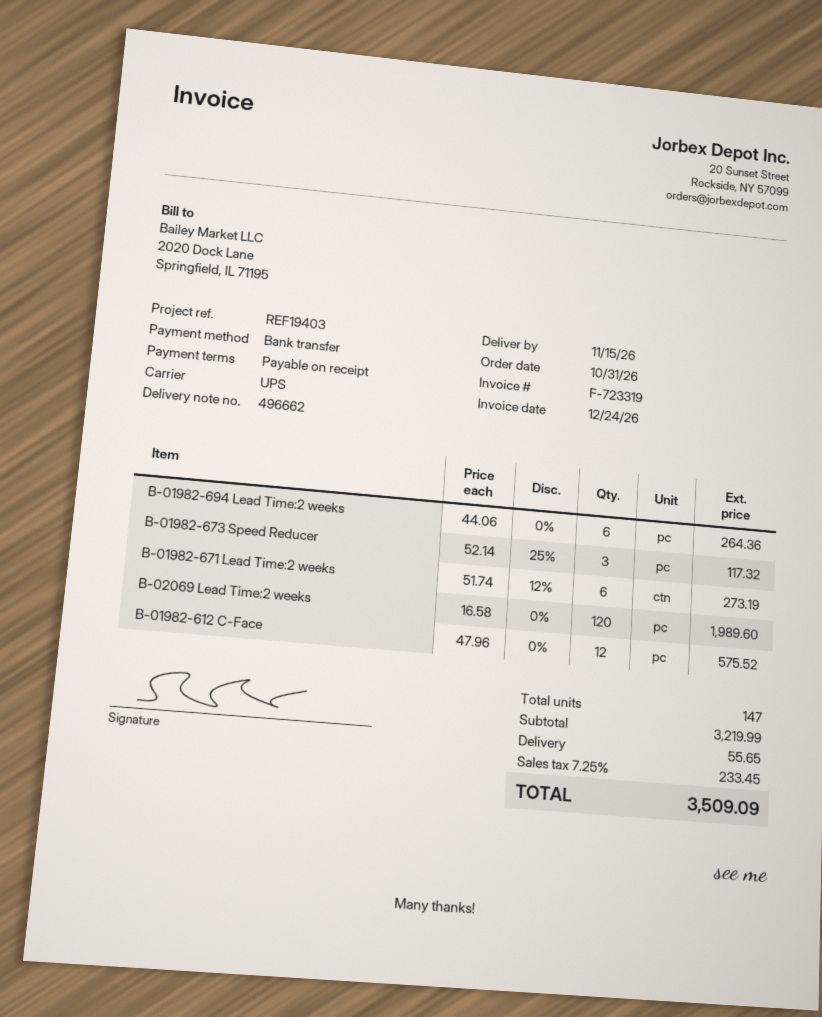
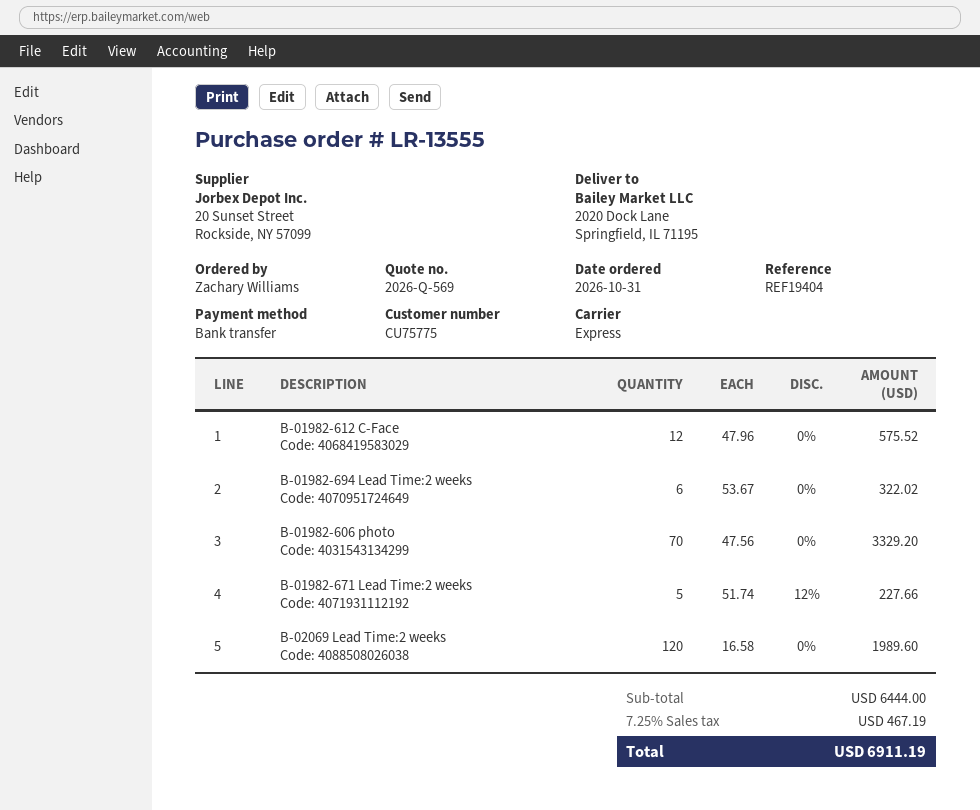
reference: REF19403 -> REF19404
shipping method: UPS -> express
B-01982-694 Lead Time:2 weeks: 6 x 44.06 = 264.36 -> 6 x 53.67 = 322.02
B-01982-673 Speed Reducer: 3 x 52.14 - 25% = 117.32 -> none
B-01982-671 Lead Time:2 weeks: 6 x 51.74 - 12% = 273.19 -> 5 x 51.74 - 12% = 227.66
B-01982-606 photo: none -> 70 x 47.56 = 3329.20
subtotal: 3219.99 -> 6444.00
shipping: 55.65 -> none
tax: 7.25% = 233.45 -> 7.25% = 467.19
total: 3509.09 -> 6911.19

